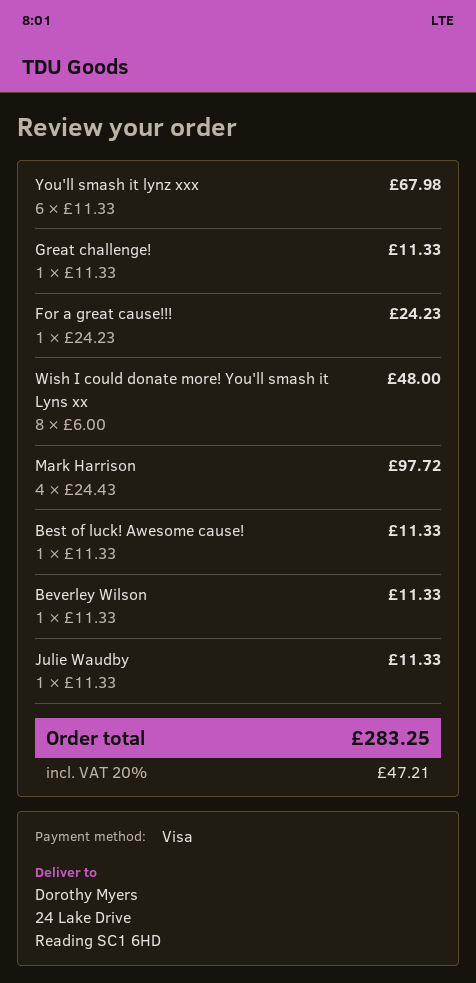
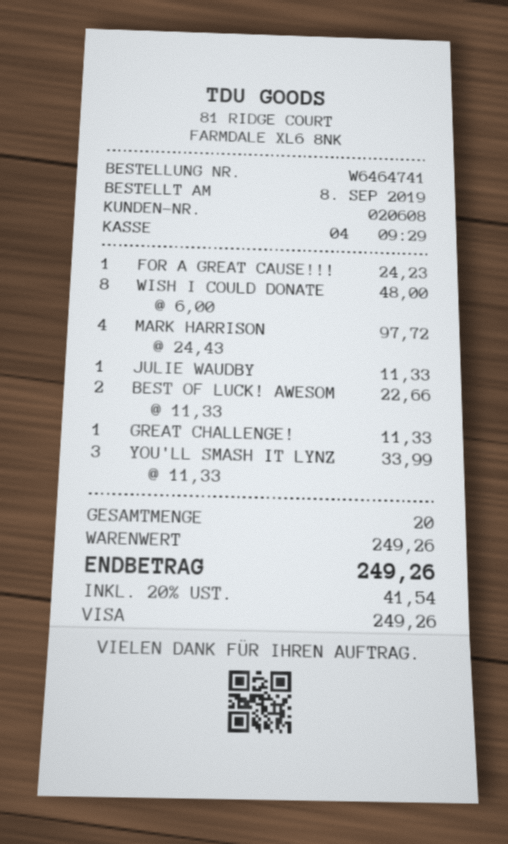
You'll smash it lynz xxx: 6 x 11.33 = 67.98 -> 3 x 11.33 = 33.99
Best of luck! Awesome cause!: 1 x 11.33 = 11.33 -> 2 x 11.33 = 22.66
Beverley Wilson: 1 x 11.33 = 11.33 -> none
tax: 20% = 47.21 -> 20% = 41.54
total: 283.25 -> 249.26

